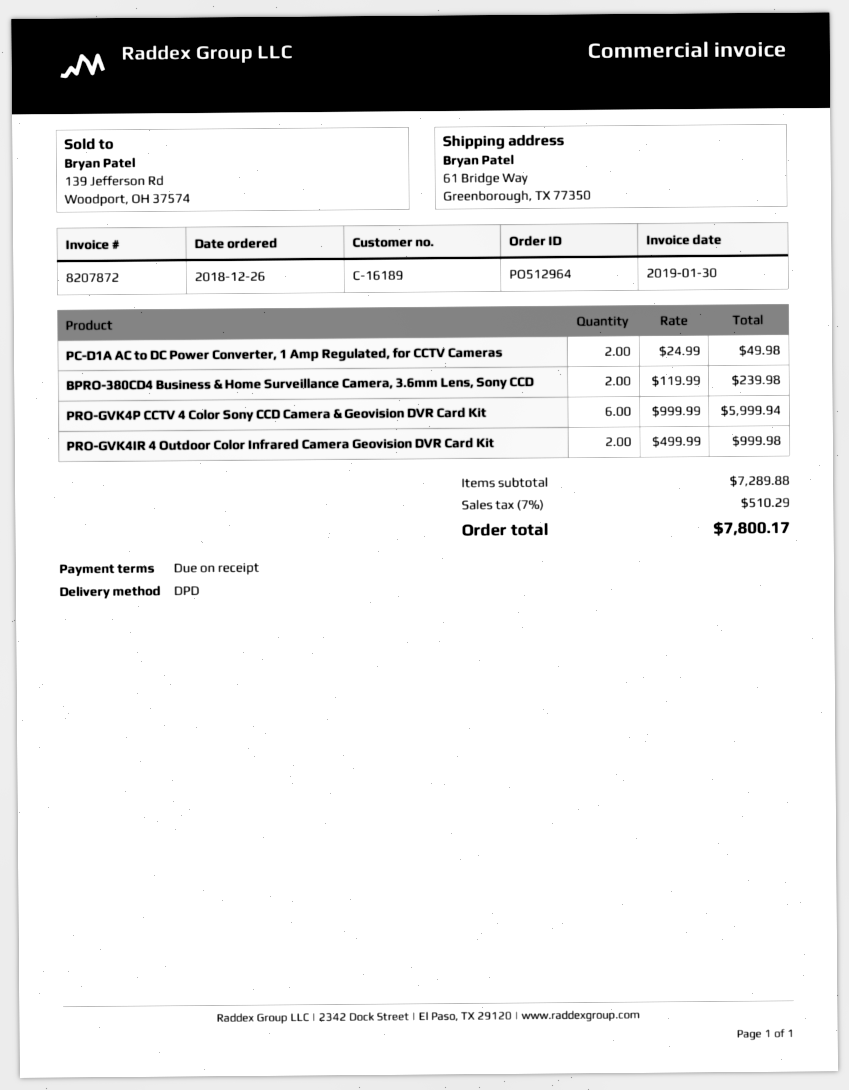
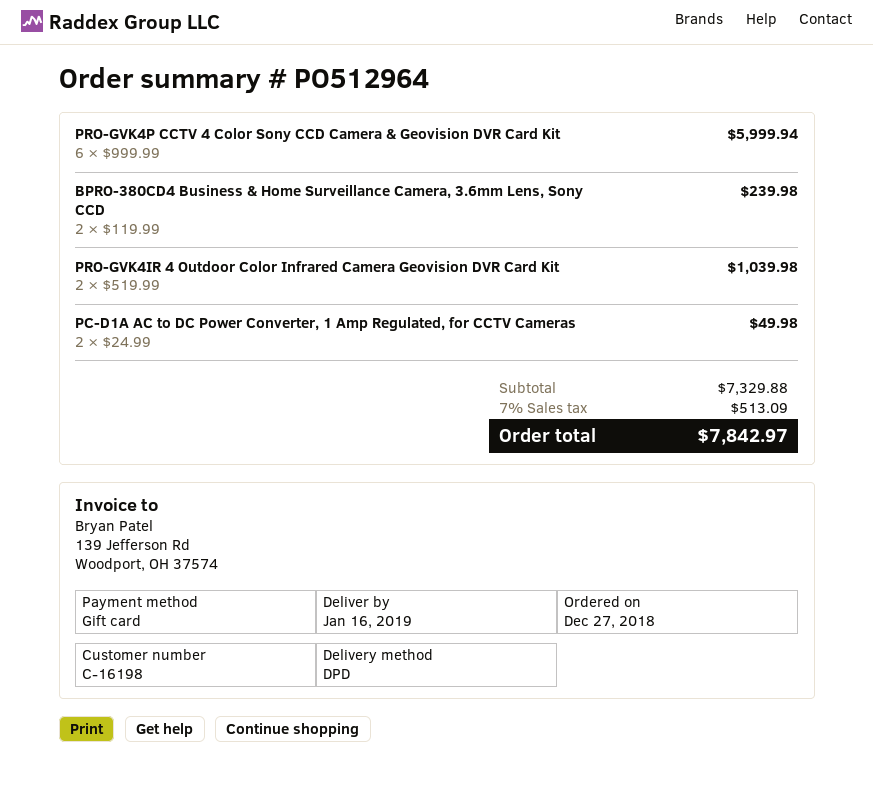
order date: 2018-12-26 -> 2018-12-27
customer number: C-16189 -> C-16198
PRO-GVK4IR 4 Outdoor Color Infrared Camera Geovision DVR Card Kit: 2 x 499.99 = 999.98 -> 2 x 519.99 = 1039.98
subtotal: 7289.88 -> 7329.88
tax: 7% = 510.29 -> 7% = 513.09
total: 7800.17 -> 7842.97

